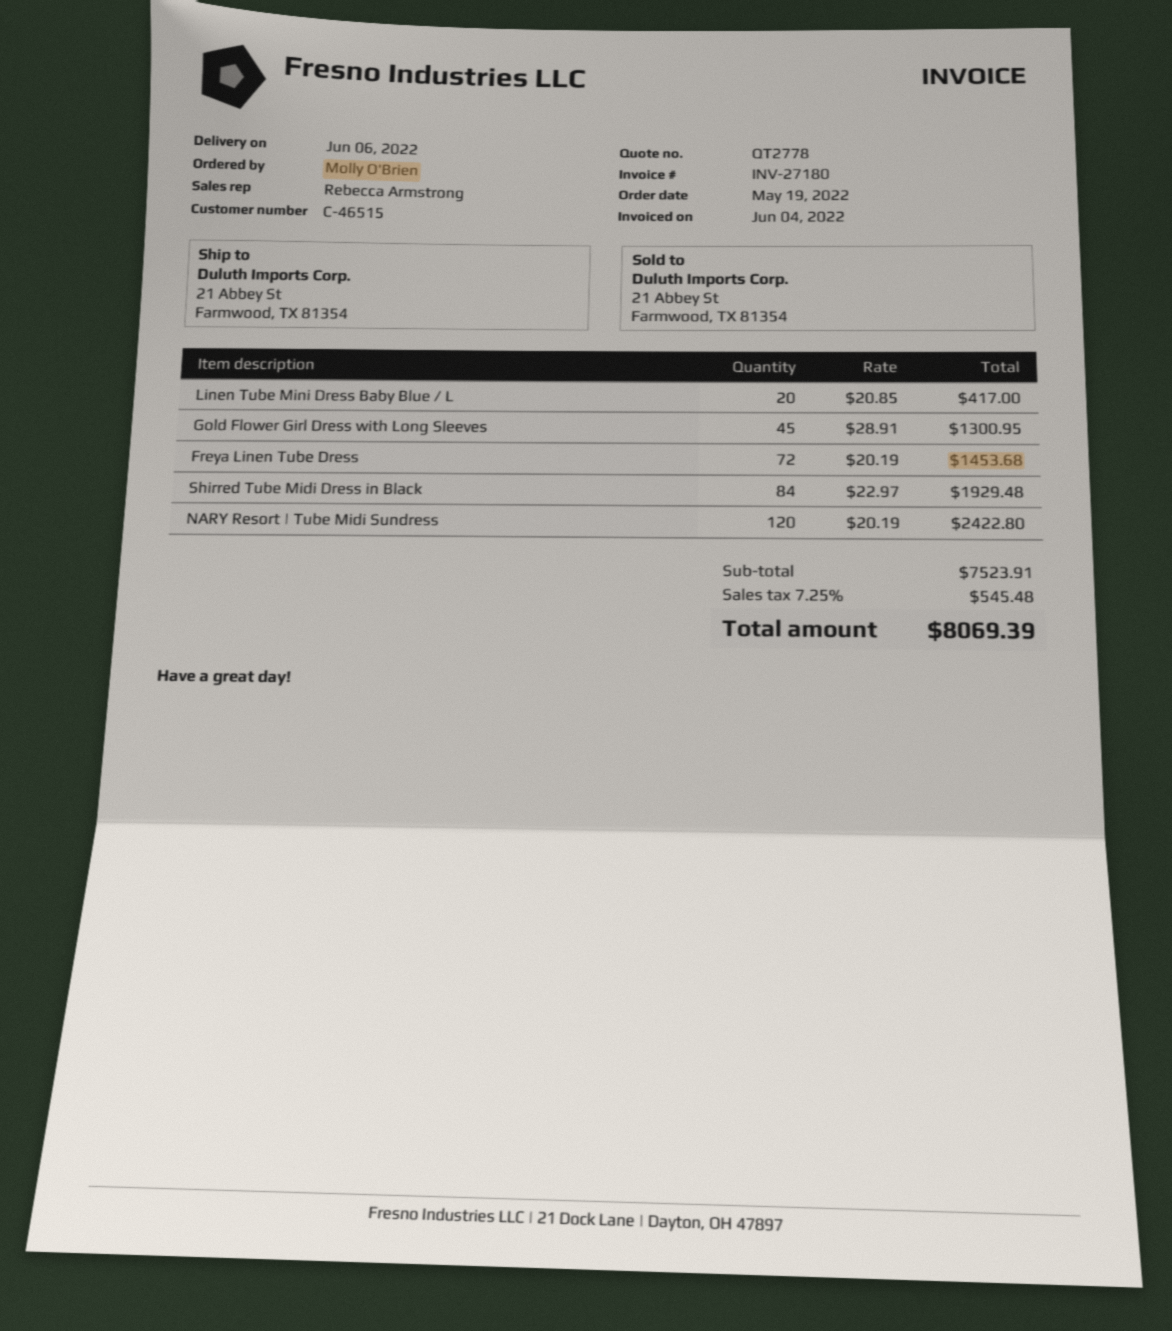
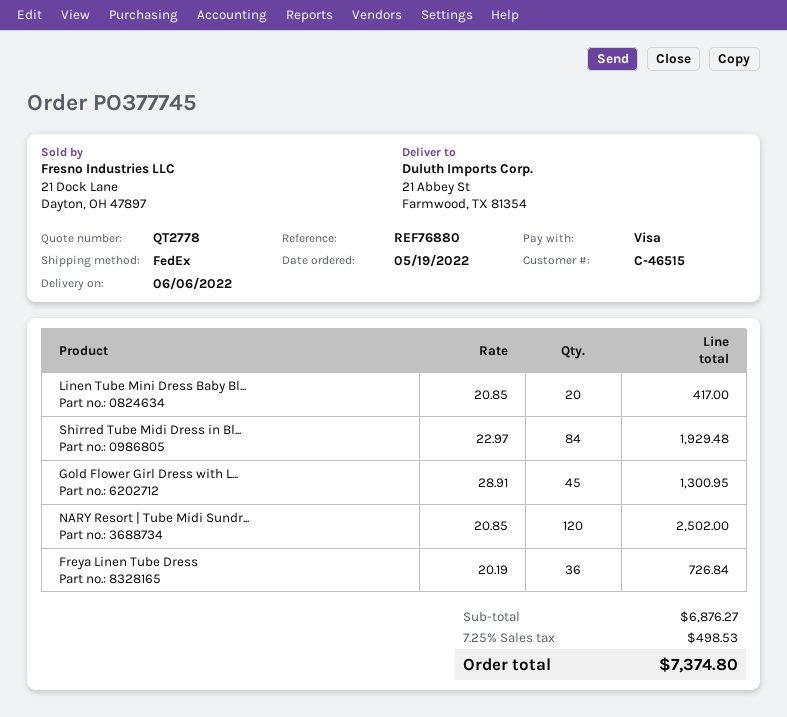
Freya Linen Tube Dress: 72 x 20.19 = 1453.68 -> 36 x 20.19 = 726.84
NARY Resort | Tube Midi Sundress: 120 x 20.19 = 2422.80 -> 120 x 20.85 = 2502.00
subtotal: 7523.91 -> 6876.27
tax: 7.25% = 545.48 -> 7.25% = 498.53
total: 8069.39 -> 7374.80

